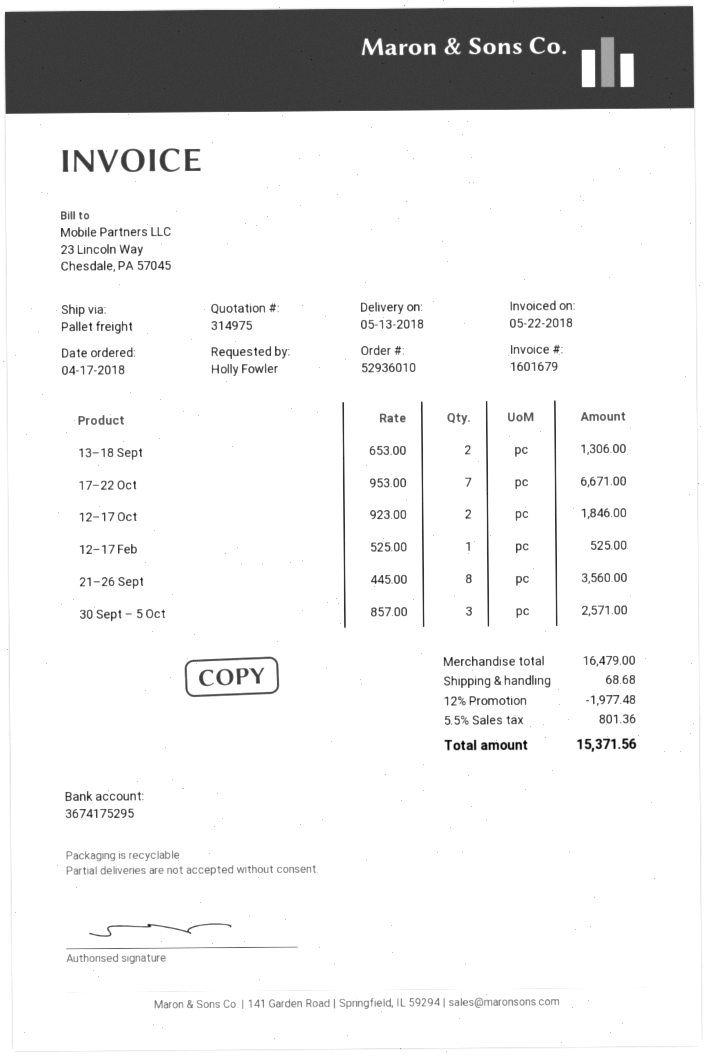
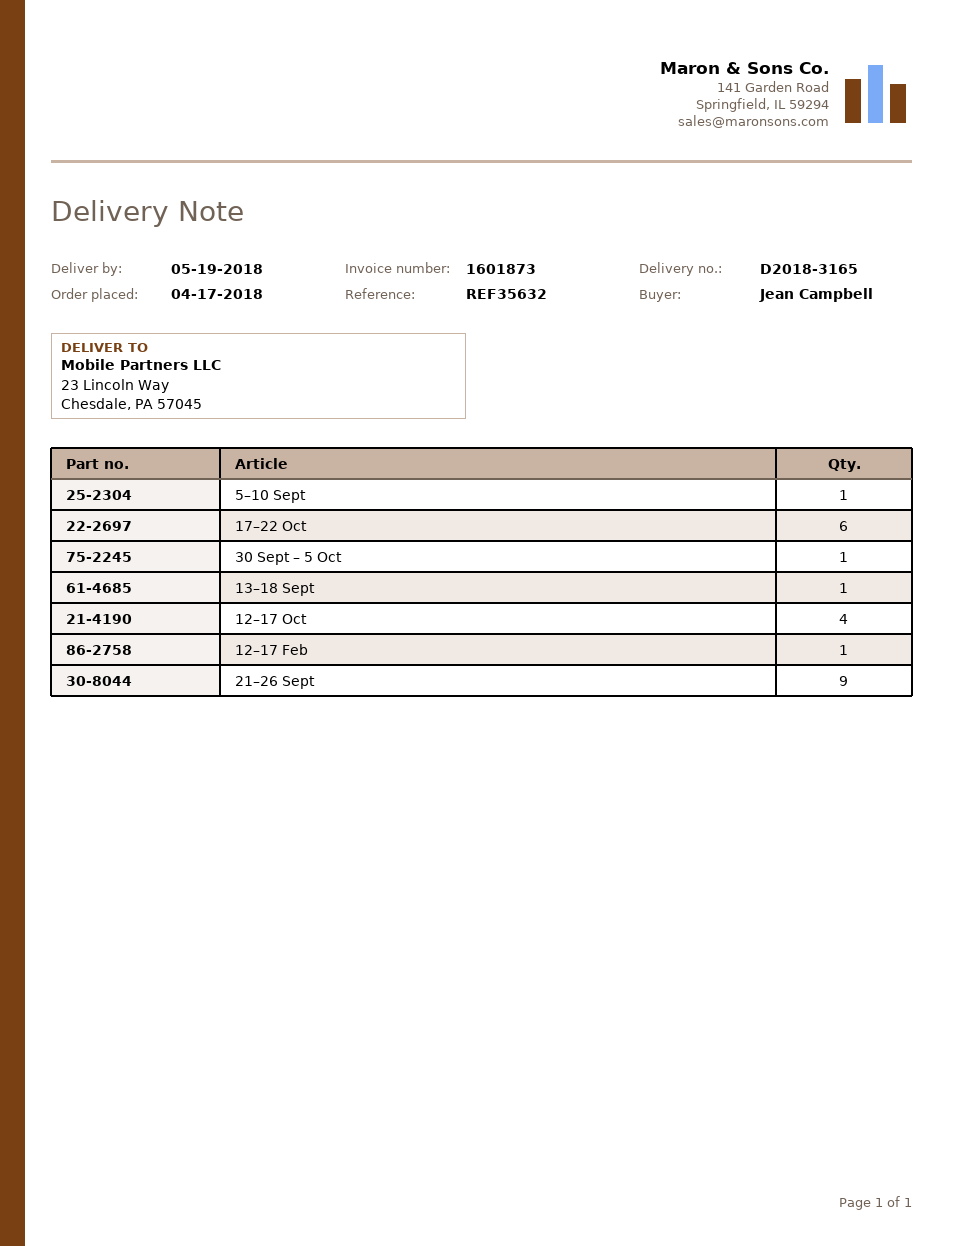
delivery date: 2018-05-13 -> 2018-05-19
invoice number: 1601679 -> 1601873
ordered by: Holly Fowler -> Jean Campbell
13–18 Sept: 2 -> 1
17–22 Oct: 7 -> 6
12–17 Oct: 2 -> 4
21–26 Sept: 8 -> 9
30 Sept – 5 Oct: 3 -> 1
5–10 Sept: none -> 1

